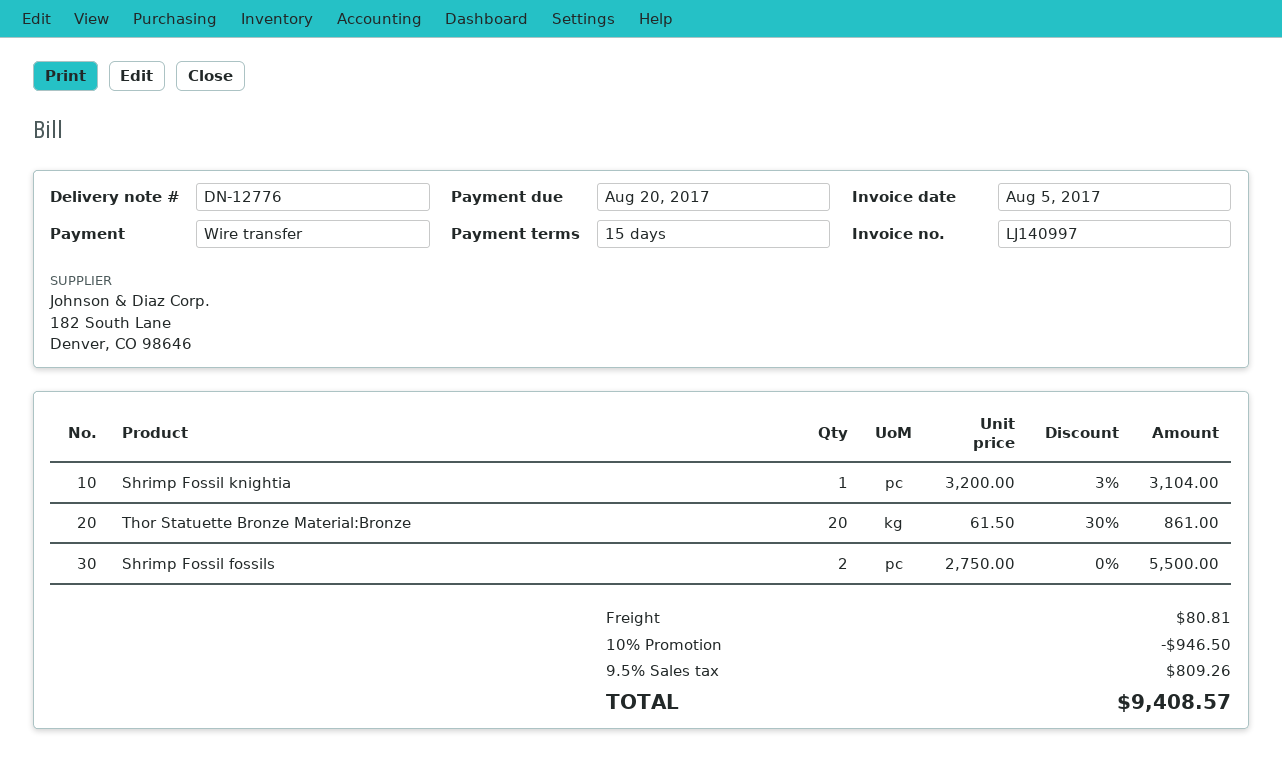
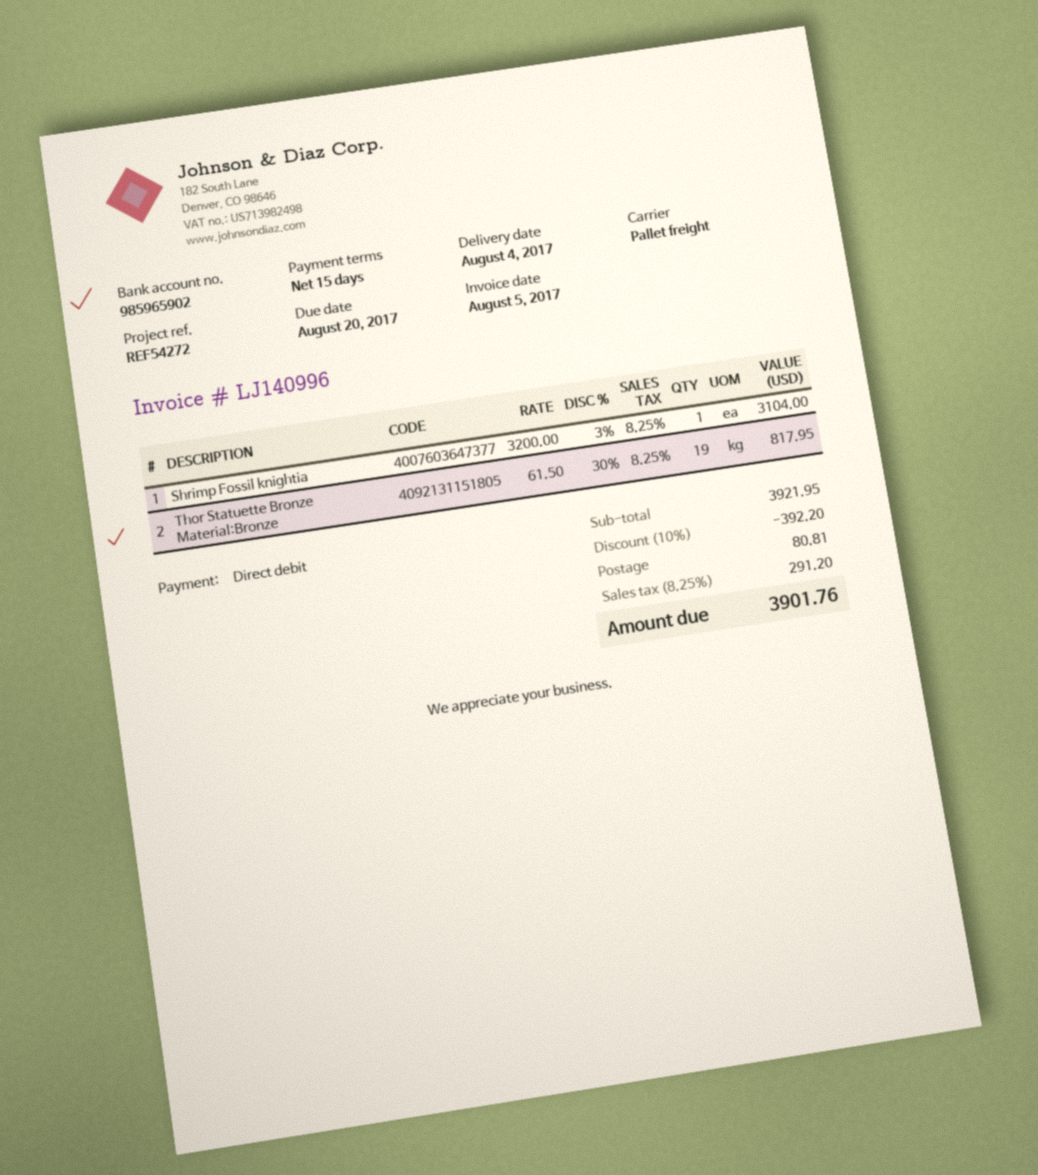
invoice number: LJ140997 -> LJ140996
payment method: bank transfer -> direct debit
Thor Statuette Bronze Material:Bronze: 20 x 61.50 - 30% = 861.00 -> 19 x 61.50 - 30% = 817.95
Shrimp Fossil fossils: 2 x 2750.00 = 5500.00 -> none
discount: 10% = 946.50 -> 10% = 392.20
tax: 9.5% = 809.26 -> 8.25% = 291.20
total: 9408.57 -> 3901.76

